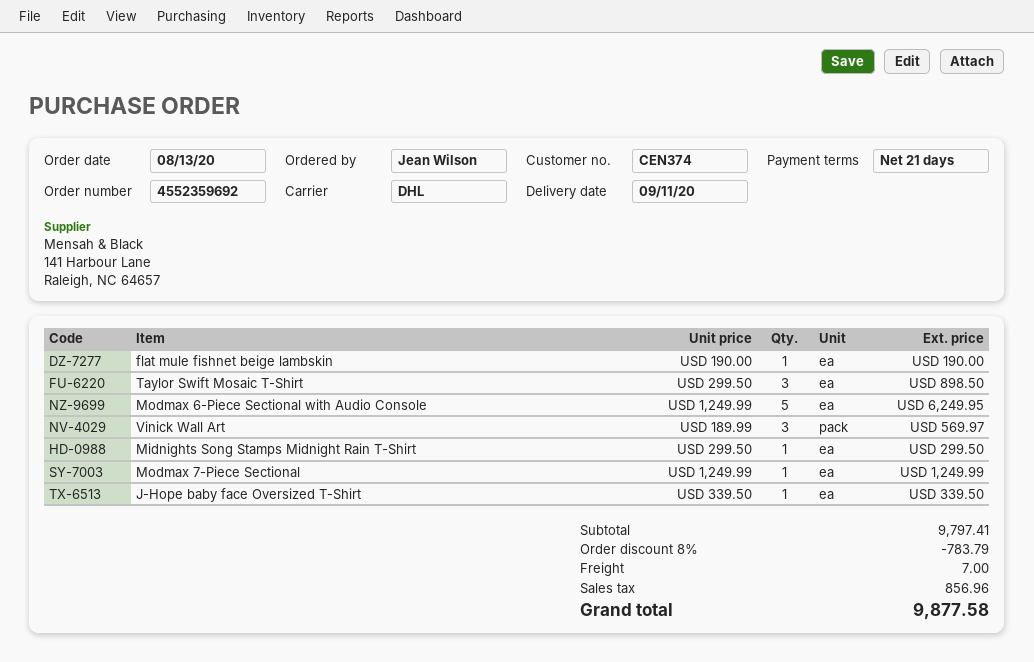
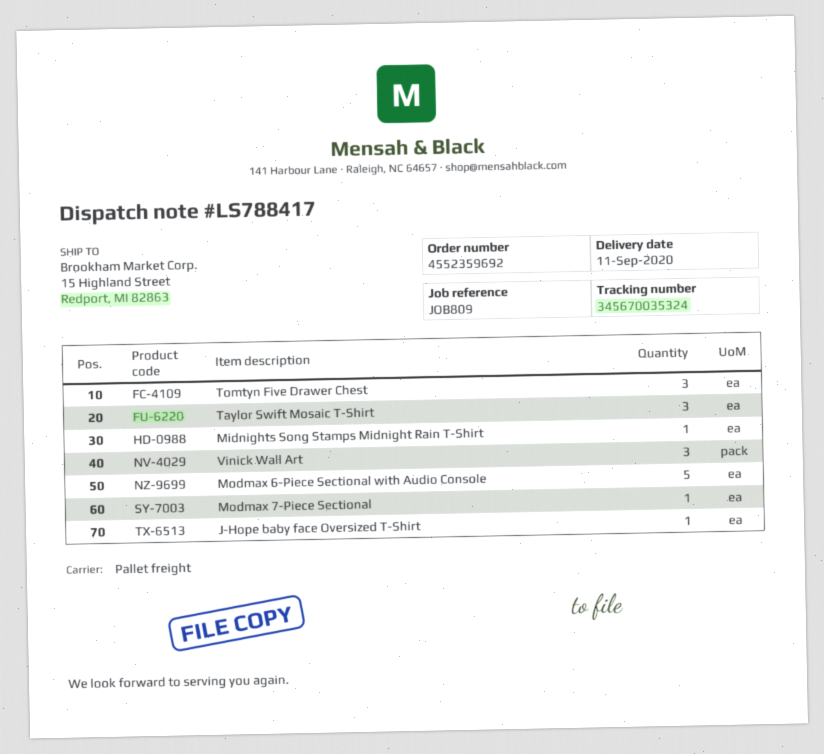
shipping method: DHL -> pallet freight
flat mule fishnet beige lambskin: 1 -> none
Tomtyn Five Drawer Chest: none -> 3

